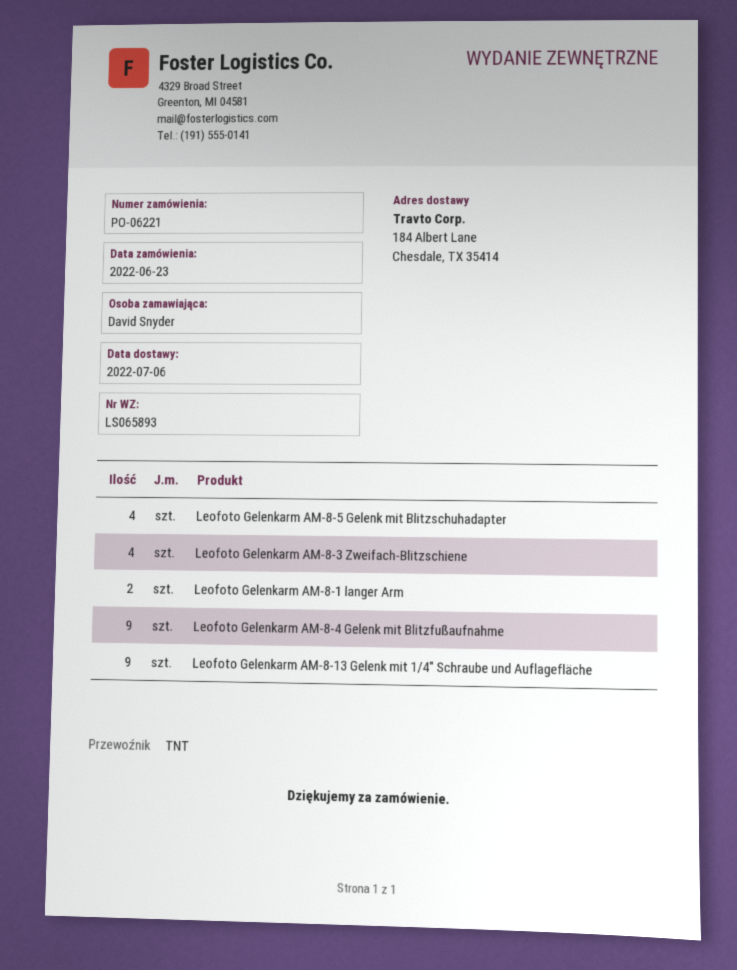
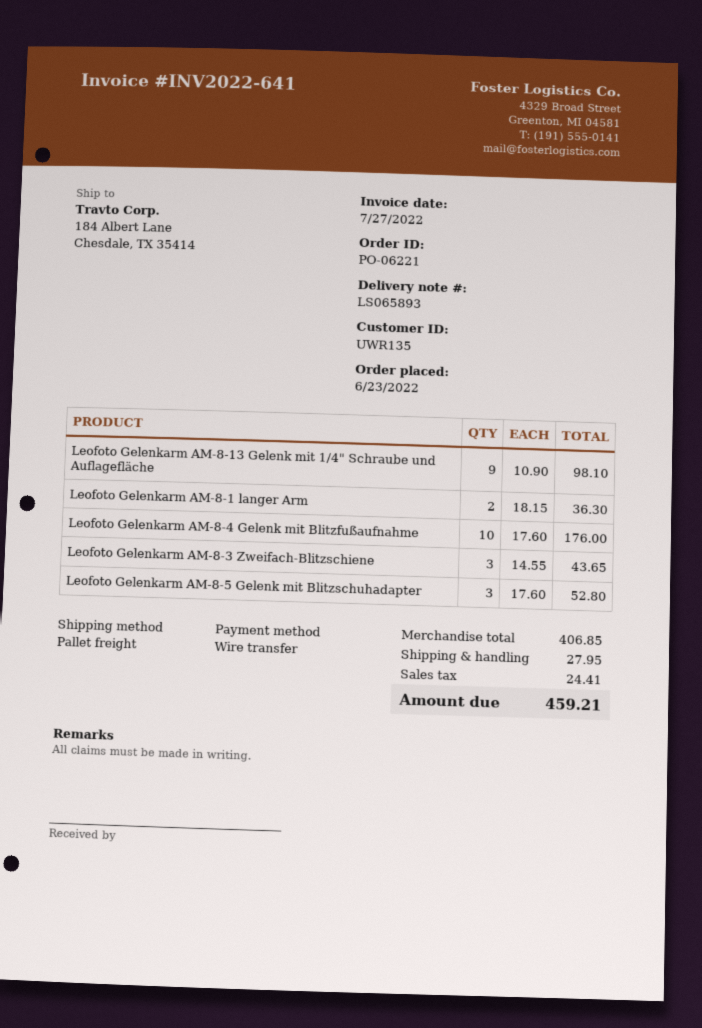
shipping method: TNT -> pallet freight
Leofoto Gelenkarm AM-8-5 Gelenk mit Blitzschuhadapter: 4 -> 3
Leofoto Gelenkarm AM-8-3 Zweifach-Blitzschiene: 4 -> 3
Leofoto Gelenkarm AM-8-4 Gelenk mit Blitzfußaufnahme: 9 -> 10

